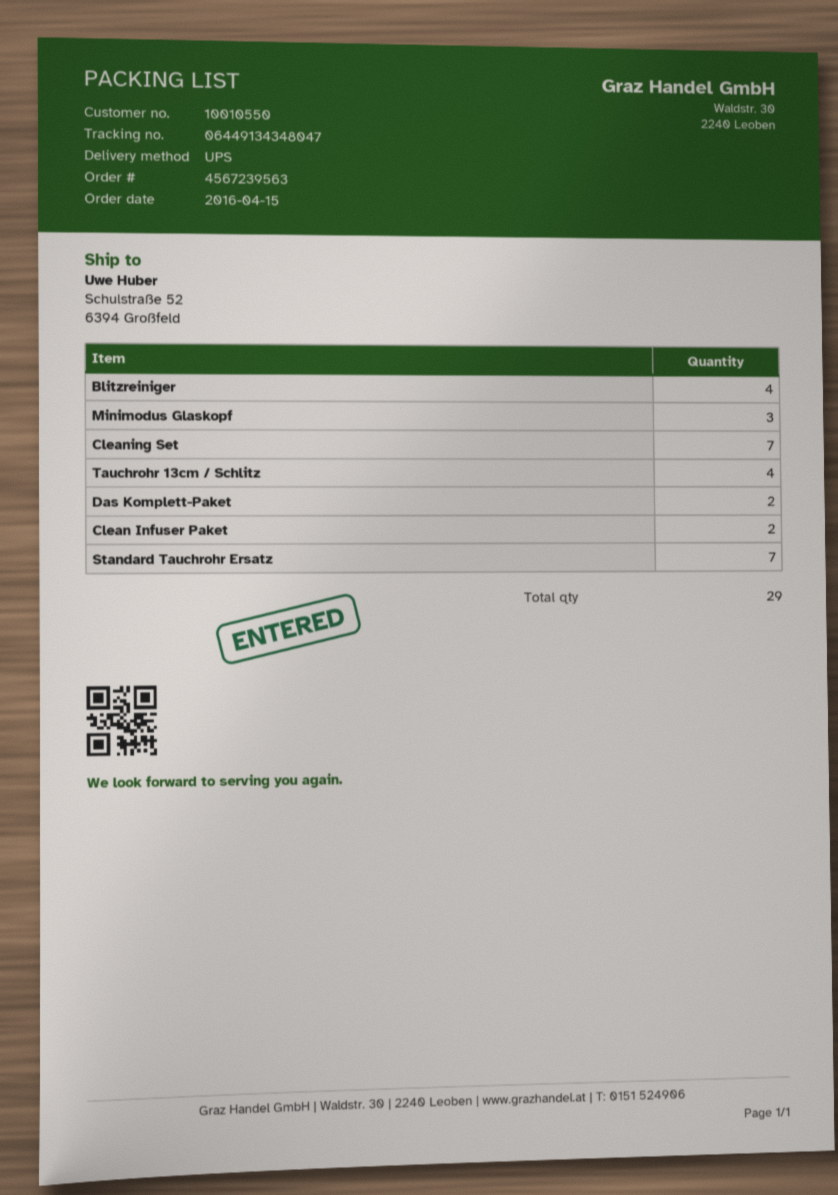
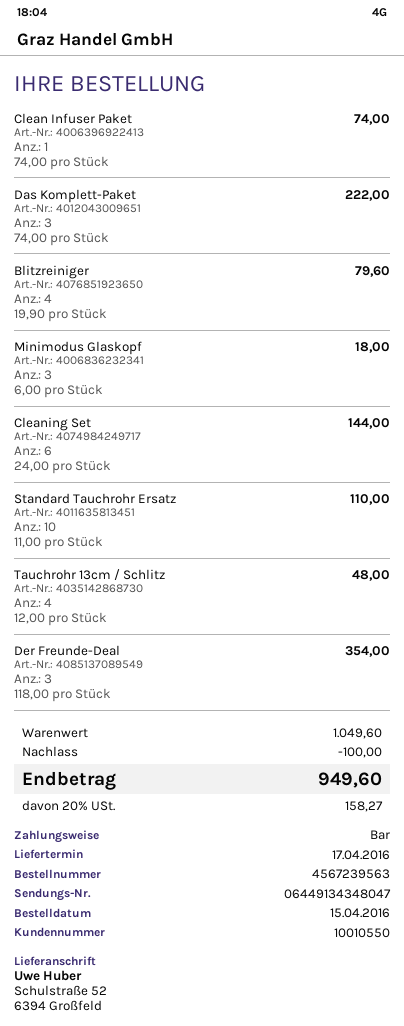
Cleaning Set: 7 -> 6
Das Komplett-Paket: 2 -> 3
Clean Infuser Paket: 2 -> 1
Standard Tauchrohr Ersatz: 7 -> 10
Der Freunde-Deal: none -> 3

